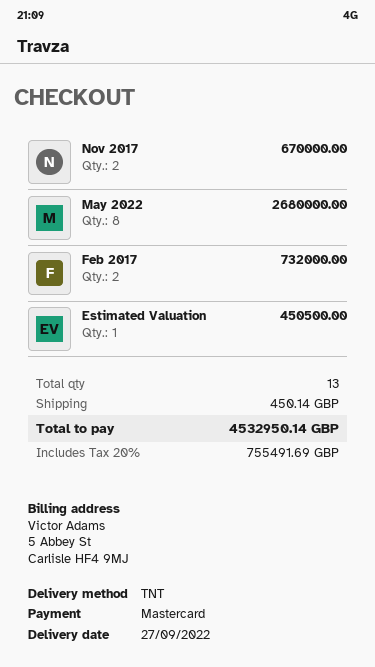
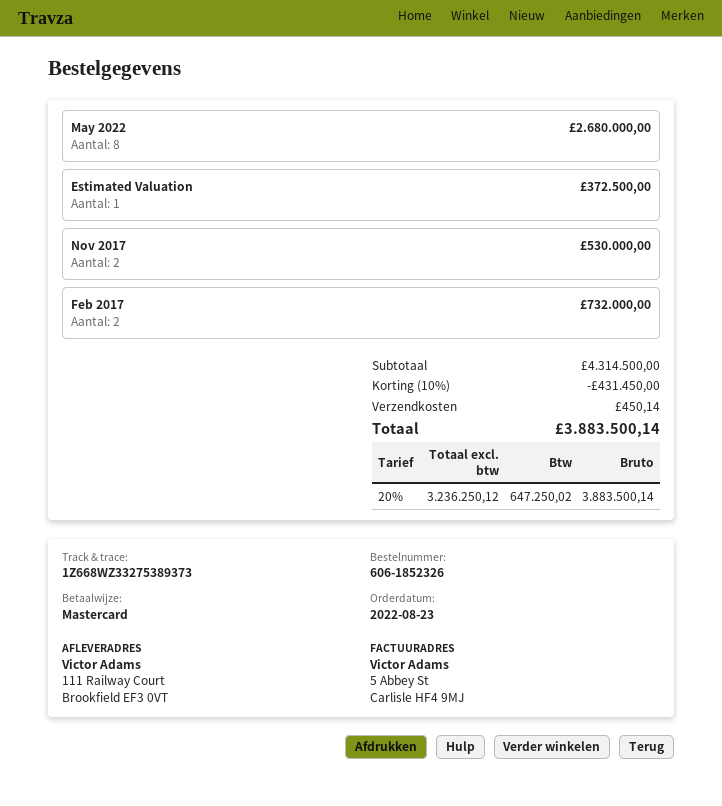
Nov 2017: 2 for 670000.00 -> 2 for 530000.00
Estimated Valuation: 1 for 450500.00 -> 1 for 372500.00
discount: none -> 10% = 431450.00
tax: 20% = 755491.69 -> 20% = 647250.02
total: 4532950.14 -> 3883500.14

